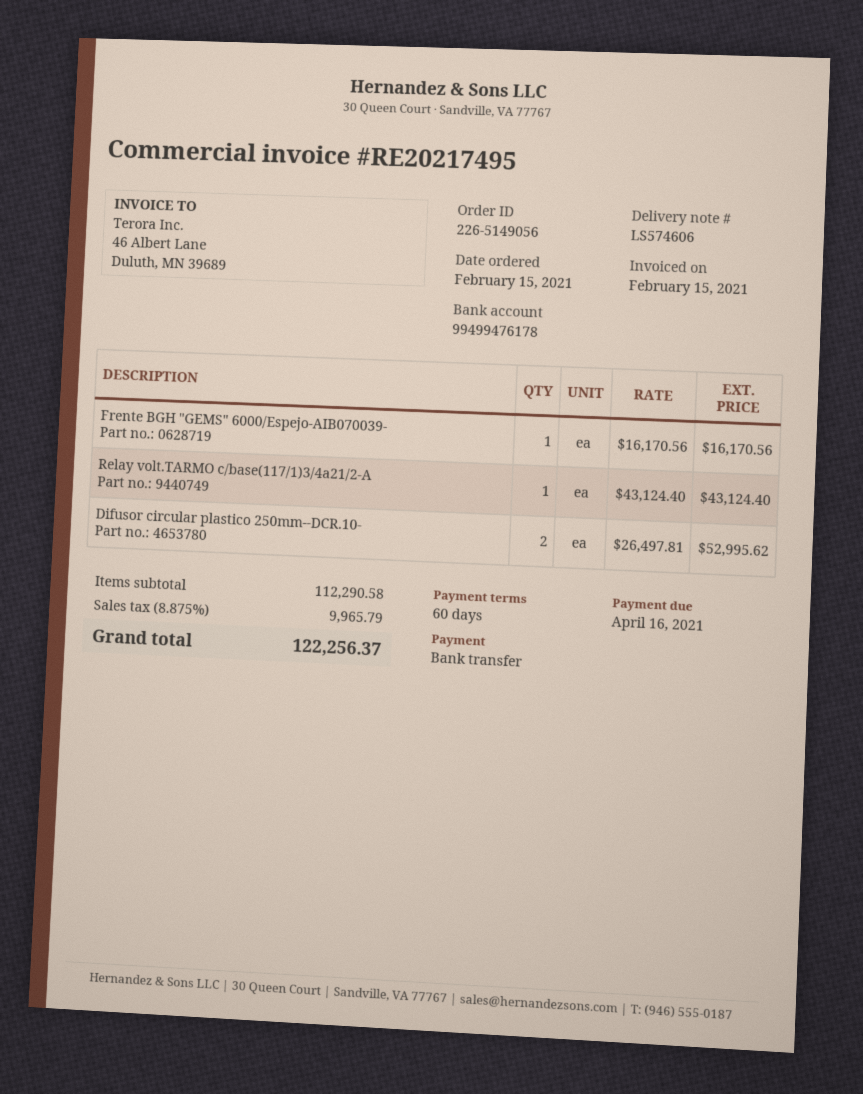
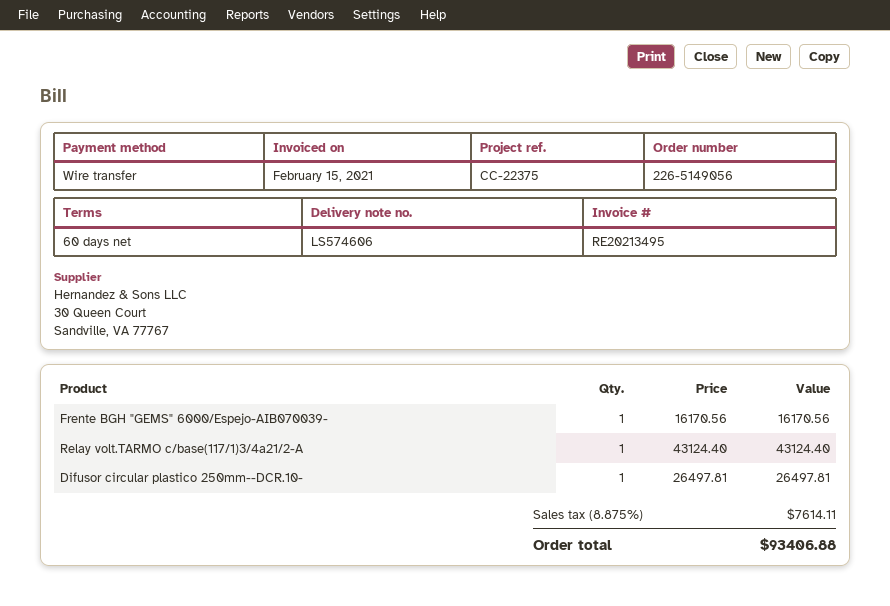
invoice number: RE20217495 -> RE20213495
Difusor circular plastico 250mm--DCR.10-: 2 x 26497.81 = 52995.62 -> 1 x 26497.81 = 26497.81
tax: 8.875% = 9965.79 -> 8.875% = 7614.11
total: 122256.37 -> 93406.88

